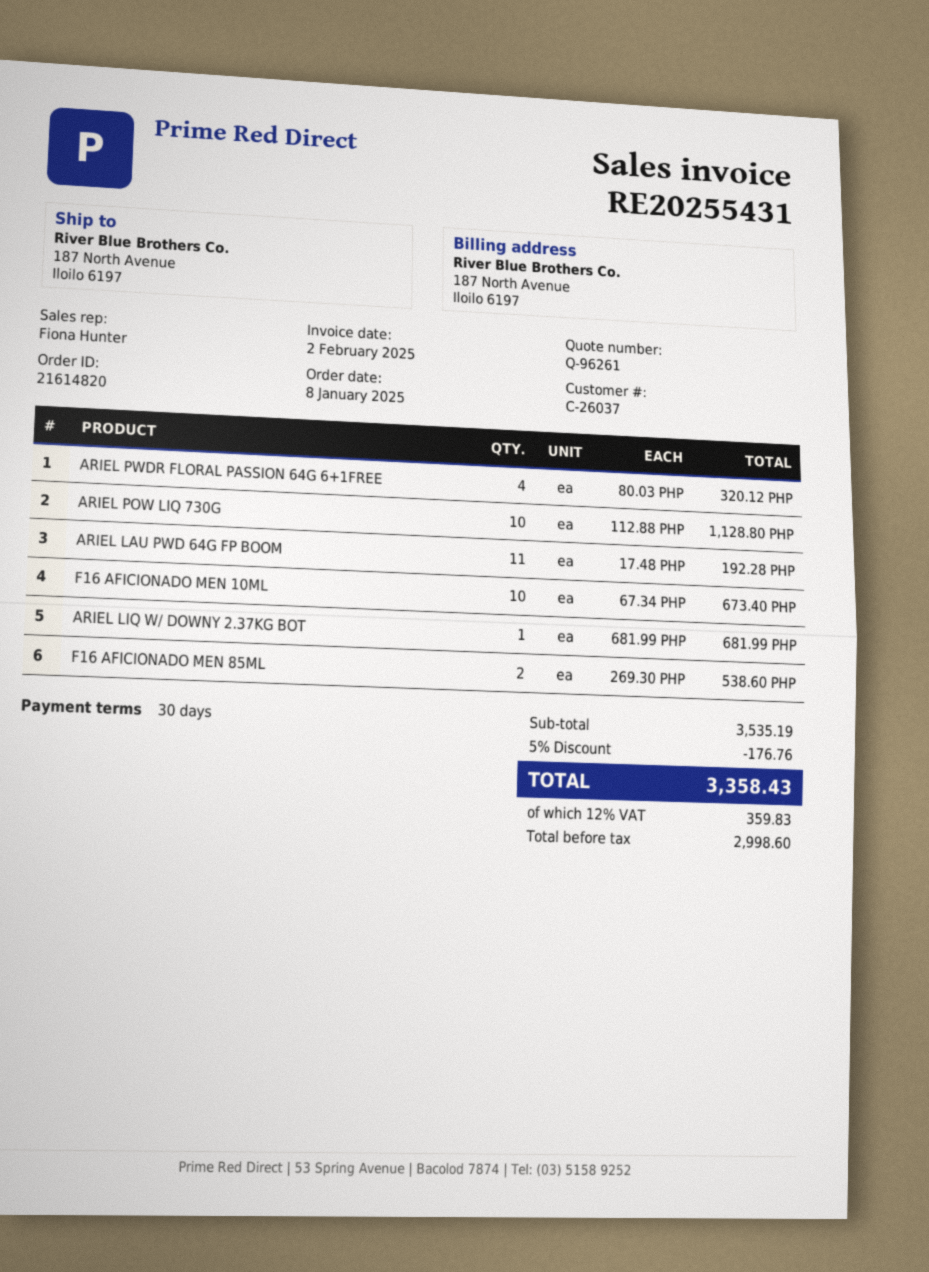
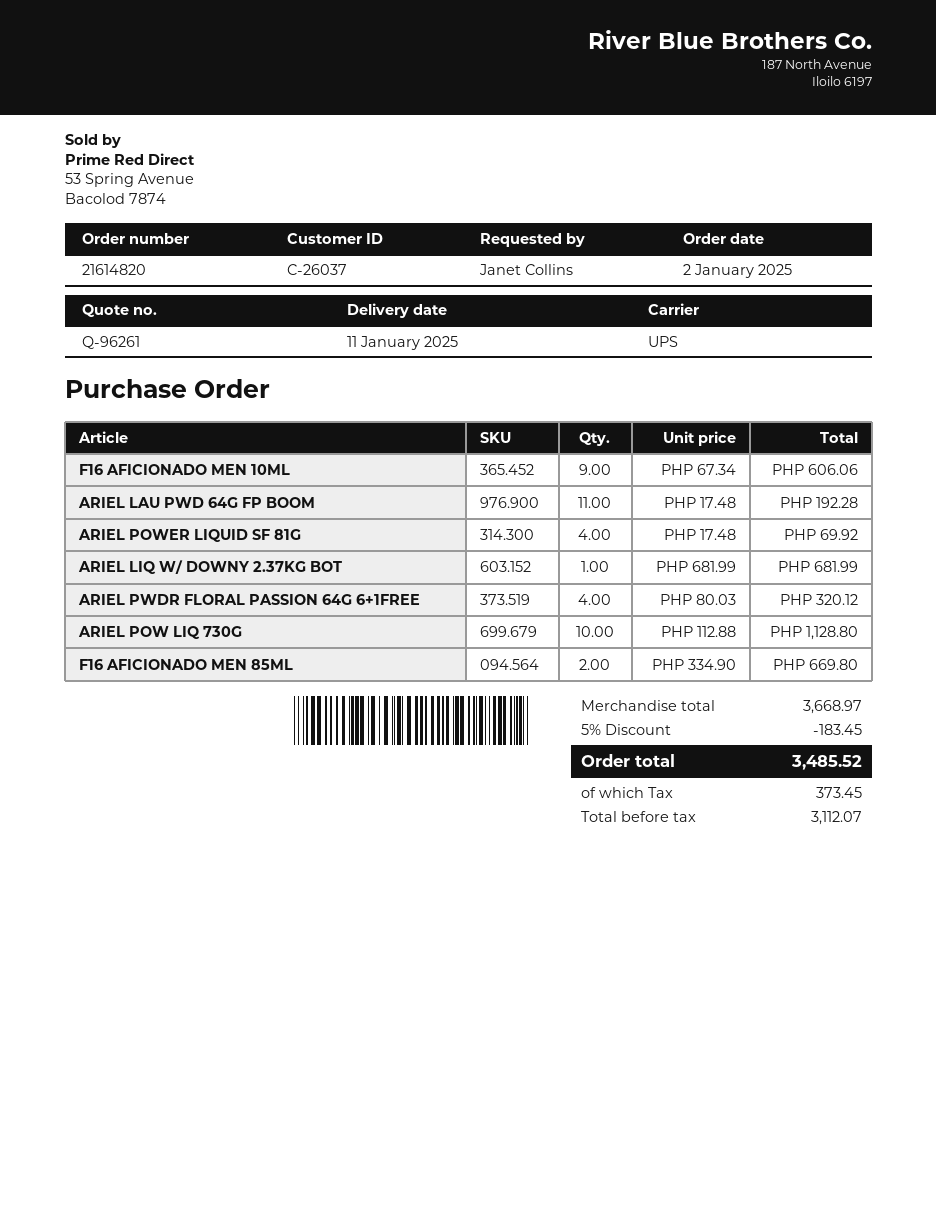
order date: 2025-01-08 -> 2025-01-02
F16 AFICIONADO MEN 10ML: 10 x 67.34 = 673.40 -> 9 x 67.34 = 606.06
F16 AFICIONADO MEN 85ML: 2 x 269.30 = 538.60 -> 2 x 334.90 = 669.80
ARIEL POWER LIQUID SF 81G: none -> 4 x 17.48 = 69.92
subtotal: 3535.19 -> 3668.97
discount: 5% = 176.76 -> 5% = 183.45
net: 2998.60 -> 3112.07
tax: 359.83 -> 373.45
total: 3358.43 -> 3485.52

